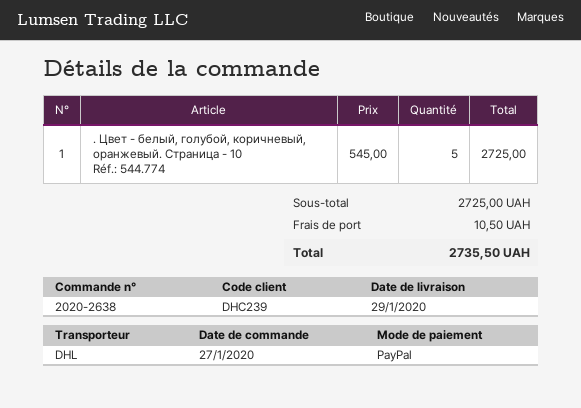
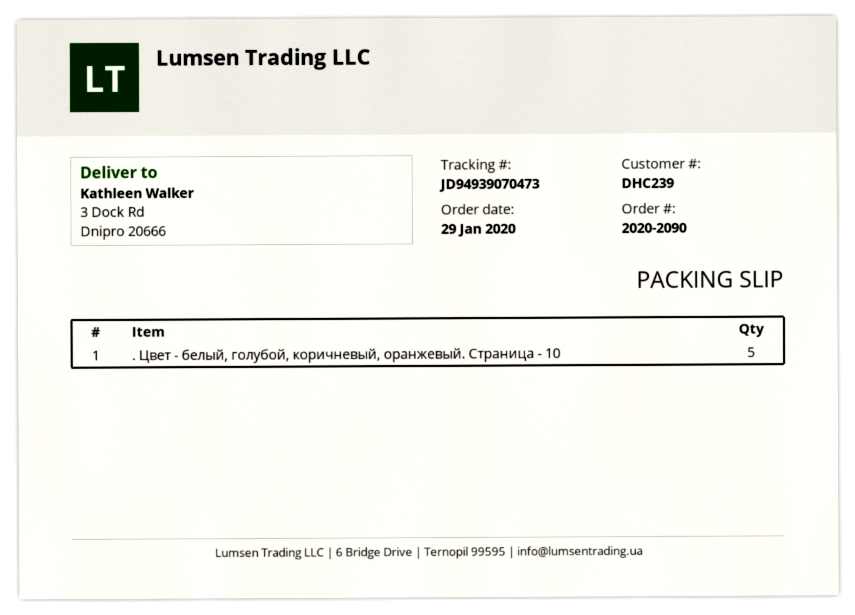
order number: 2020-2638 -> 2020-2090
order date: 2020-01-27 -> 2020-01-29

